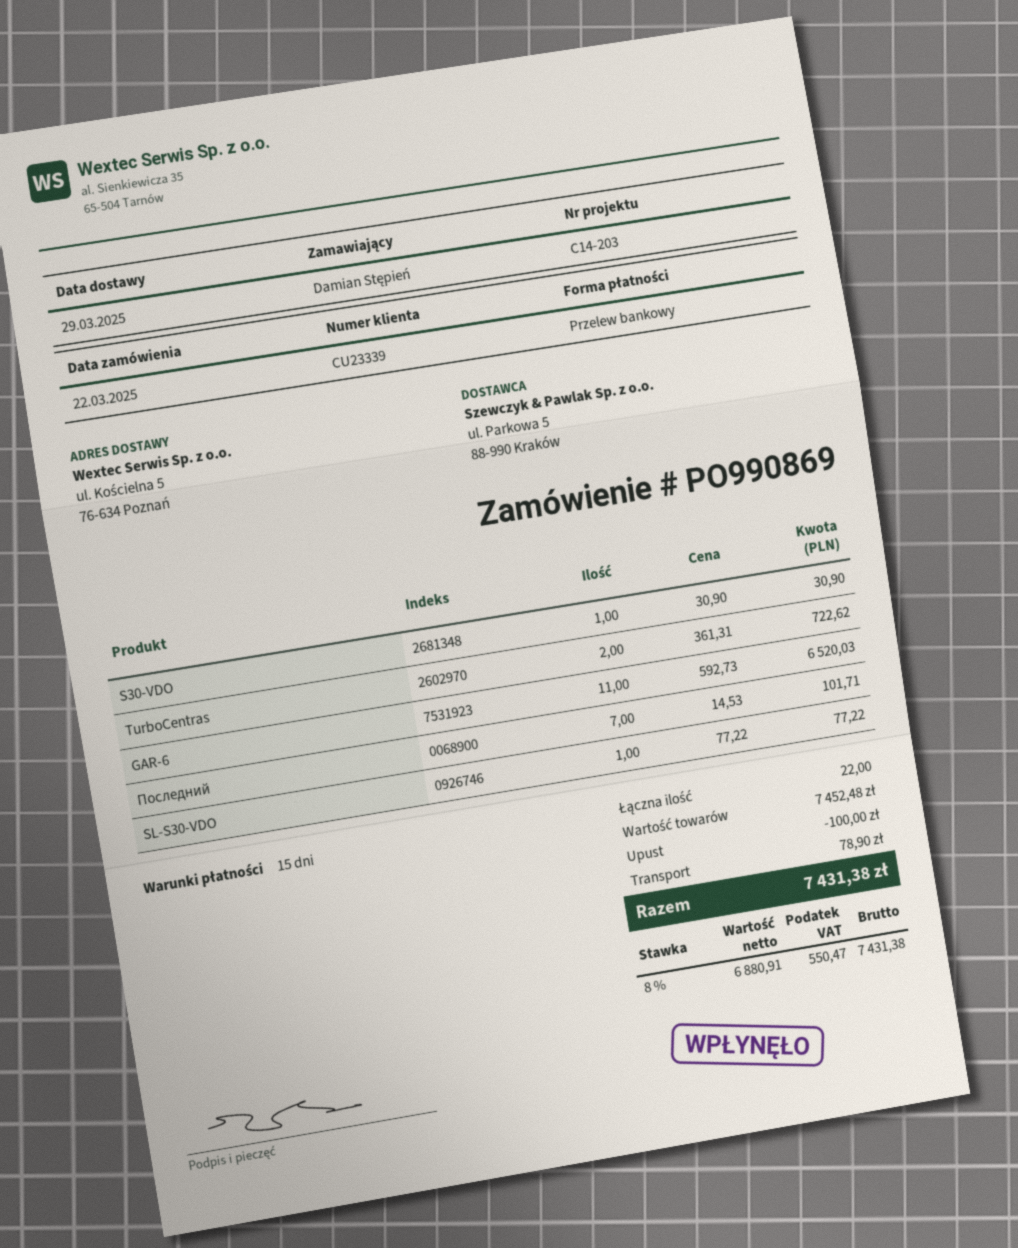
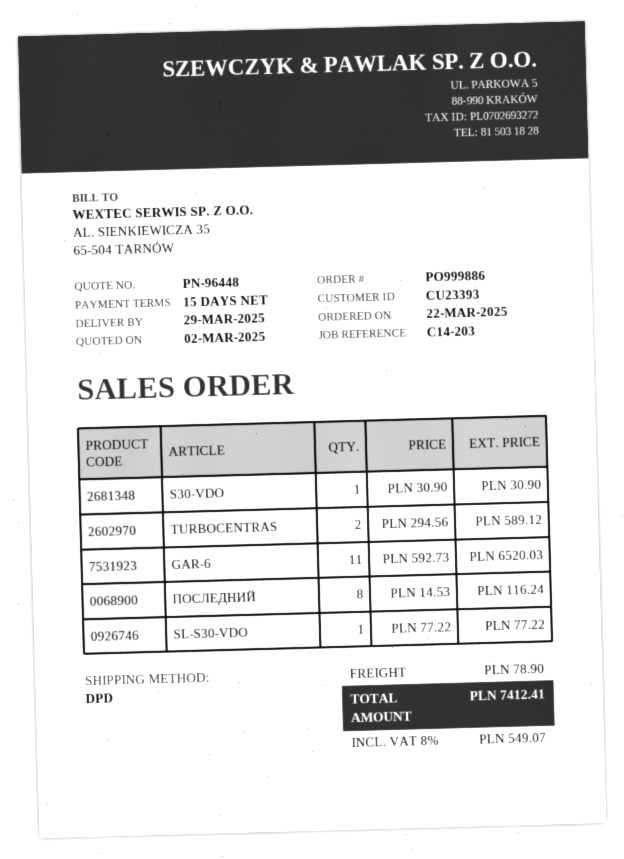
order number: PO990869 -> PO999886
customer number: CU23339 -> CU23393
TurboCentras: 2 x 361.31 = 722.62 -> 2 x 294.56 = 589.12
Последний: 7 x 14.53 = 101.71 -> 8 x 14.53 = 116.24
discount: 100.00 -> none
tax: 8% = 550.47 -> 8% = 549.07
total: 7431.38 -> 7412.41

